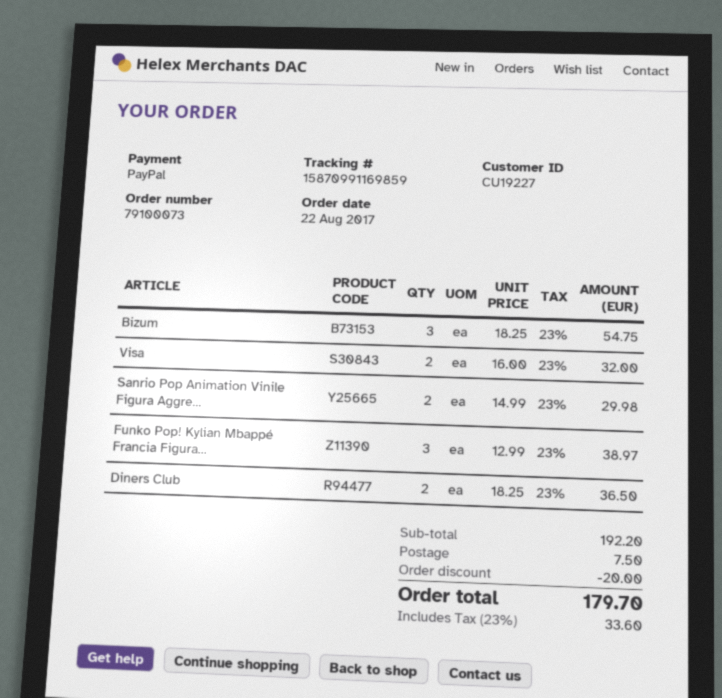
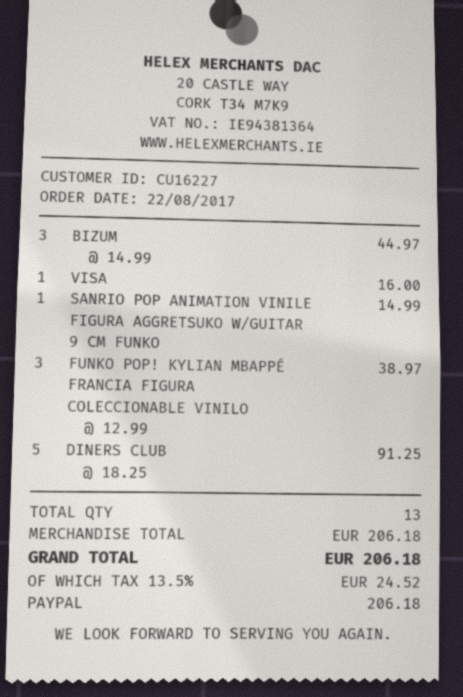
customer number: CU19227 -> CU16227
Bizum: 3 x 18.25 = 54.75 -> 3 x 14.99 = 44.97
Visa: 2 x 16.00 = 32.00 -> 1 x 16.00 = 16.00
Sanrio Pop Animation Vinile Figura Aggre...: 2 x 14.99 = 29.98 -> 1 x 14.99 = 14.99
Diners Club: 2 x 18.25 = 36.50 -> 5 x 18.25 = 91.25
subtotal: 192.20 -> 206.18
discount: 20.00 -> none
shipping: 7.50 -> none
tax: 23% = 33.60 -> 13.5% = 24.52
total: 179.70 -> 206.18

